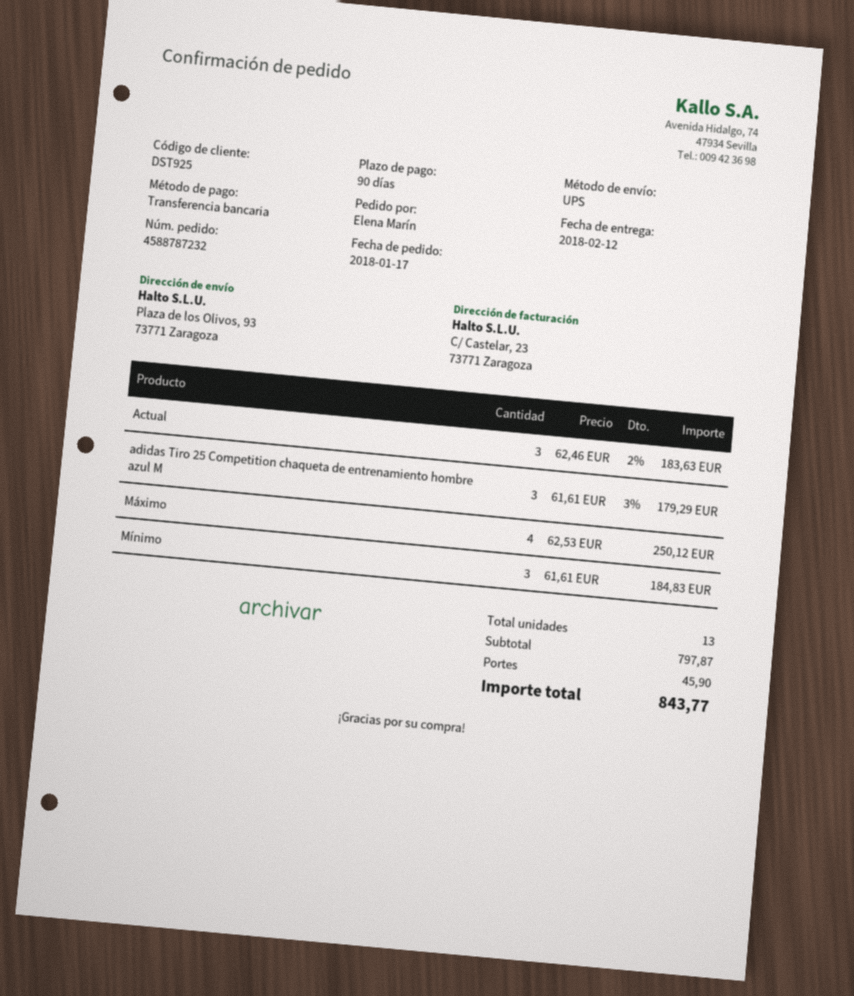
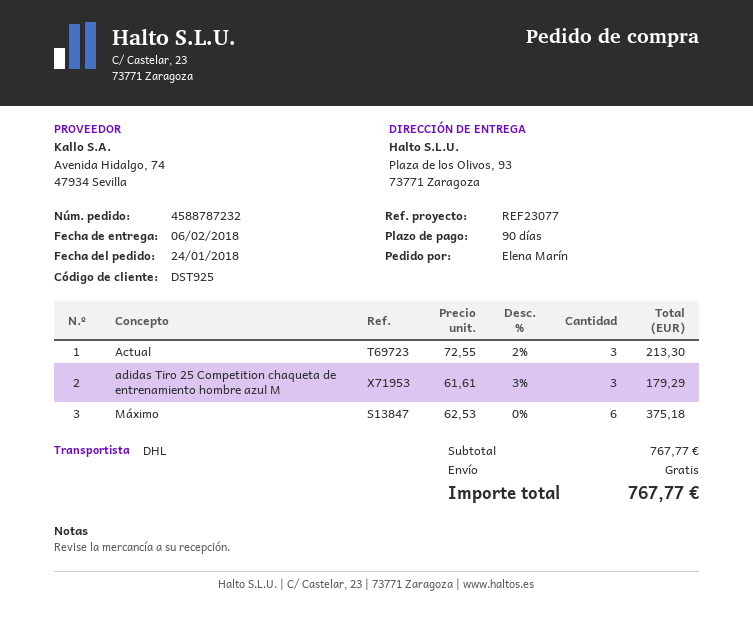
order date: 2018-01-17 -> 2018-01-24
delivery date: 2018-02-12 -> 2018-02-06
shipping method: UPS -> DHL
Actual: 3 x 62.46 - 2% = 183.63 -> 3 x 72.55 - 2% = 213.30
Máximo: 4 x 62.53 = 250.12 -> 6 x 62.53 = 375.18
Mínimo: 3 x 61.61 = 184.83 -> none
subtotal: 797.87 -> 767.77
shipping: 45.90 -> 0.00
total: 843.77 -> 767.77

